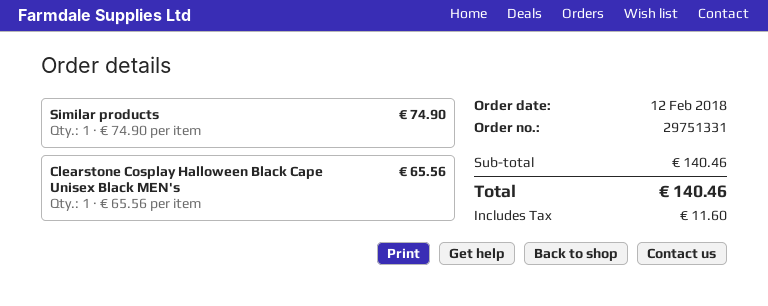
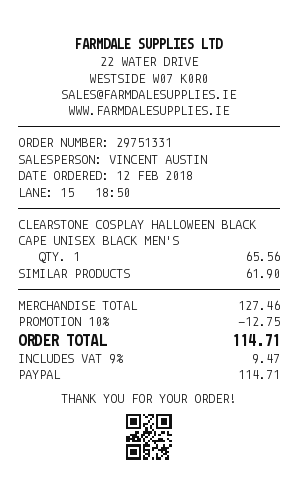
Similar products: 1 for 74.90 -> 1 for 61.90
subtotal: 140.46 -> 127.46
discount: none -> 10% = 12.75
tax: 11.60 -> 9.47
total: 140.46 -> 114.71

